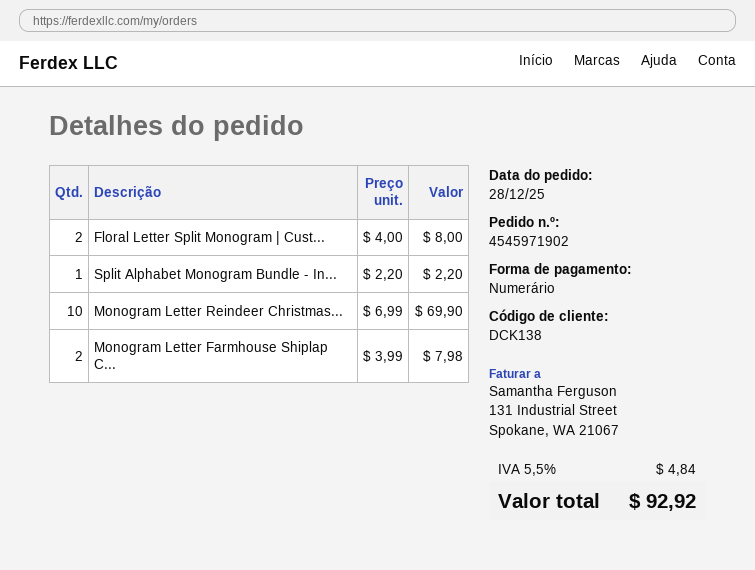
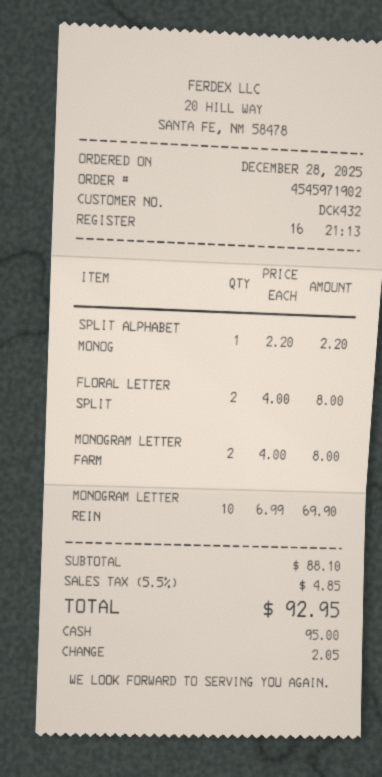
customer number: DCK138 -> DCK432
Monogram Letter Farmhouse Shiplap C...: 2 x 3.99 = 7.98 -> 2 x 4.00 = 8.00
tax: 5.5% = 4.84 -> 5.5% = 4.85
total: 92.92 -> 92.95

